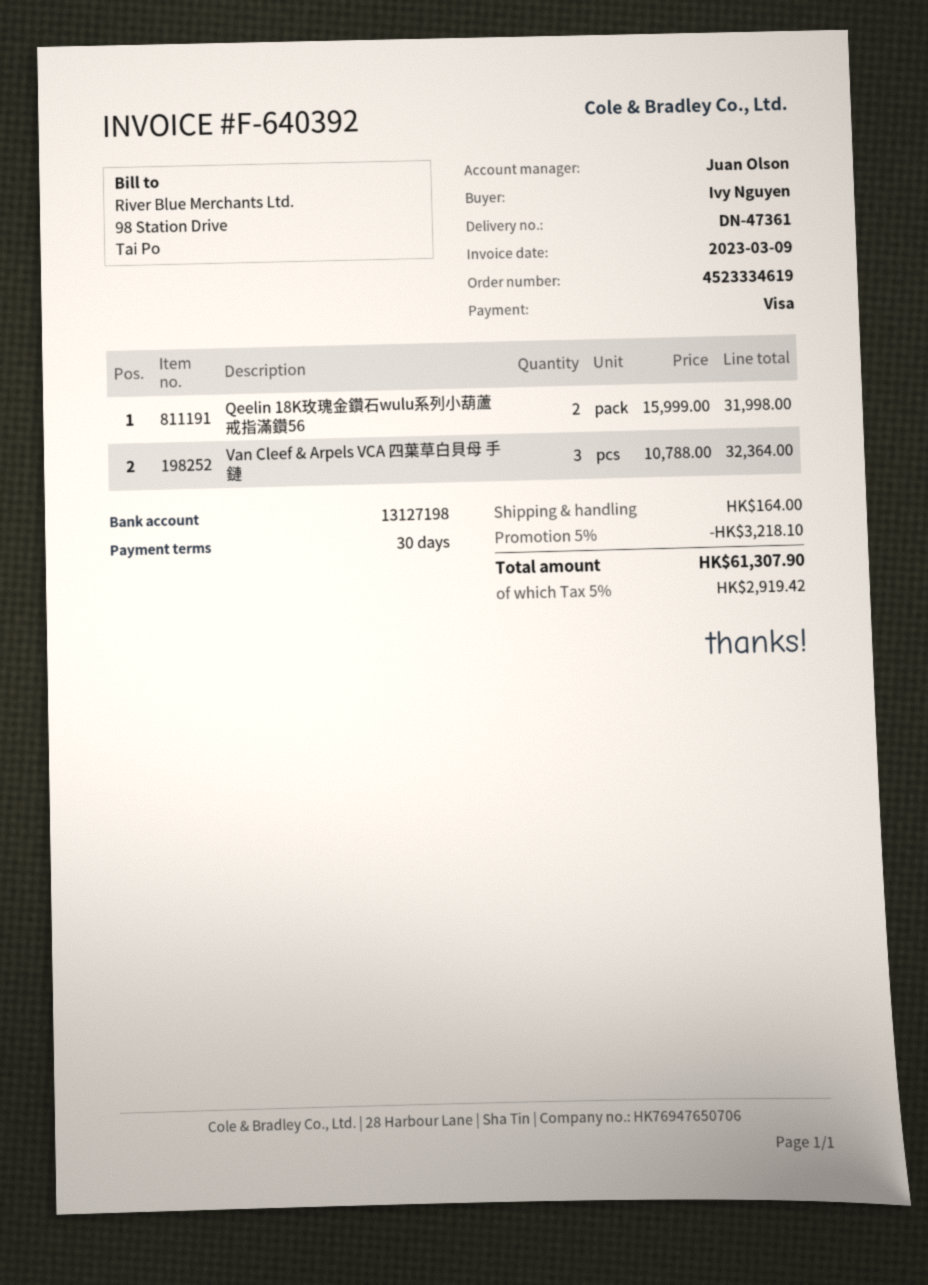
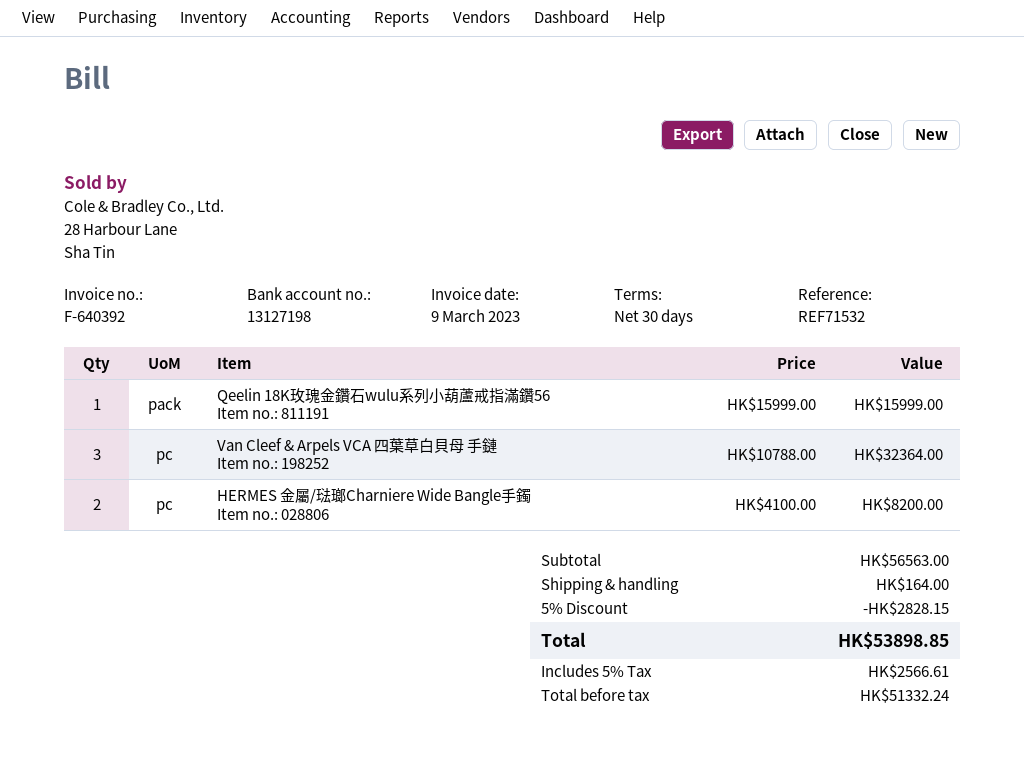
Qeelin 18K玫瑰金鑽石wulu系列小葫蘆戒指滿鑽56: 2 x 15999.00 = 31998.00 -> 1 x 15999.00 = 15999.00
HERMES 金屬/琺瑯Charniere Wide Bangle手鐲: none -> 2 x 4100.00 = 8200.00
discount: 5% = 3218.10 -> 5% = 2828.15
tax: 5% = 2919.42 -> 5% = 2566.61
total: 61307.90 -> 53898.85

